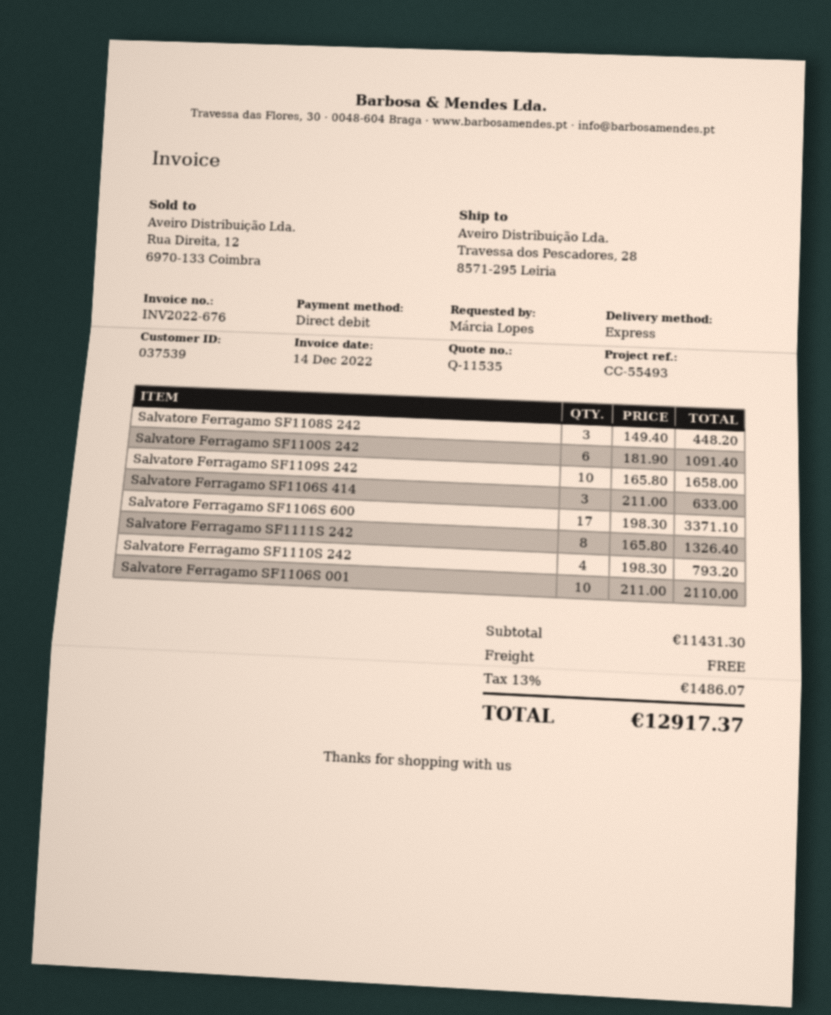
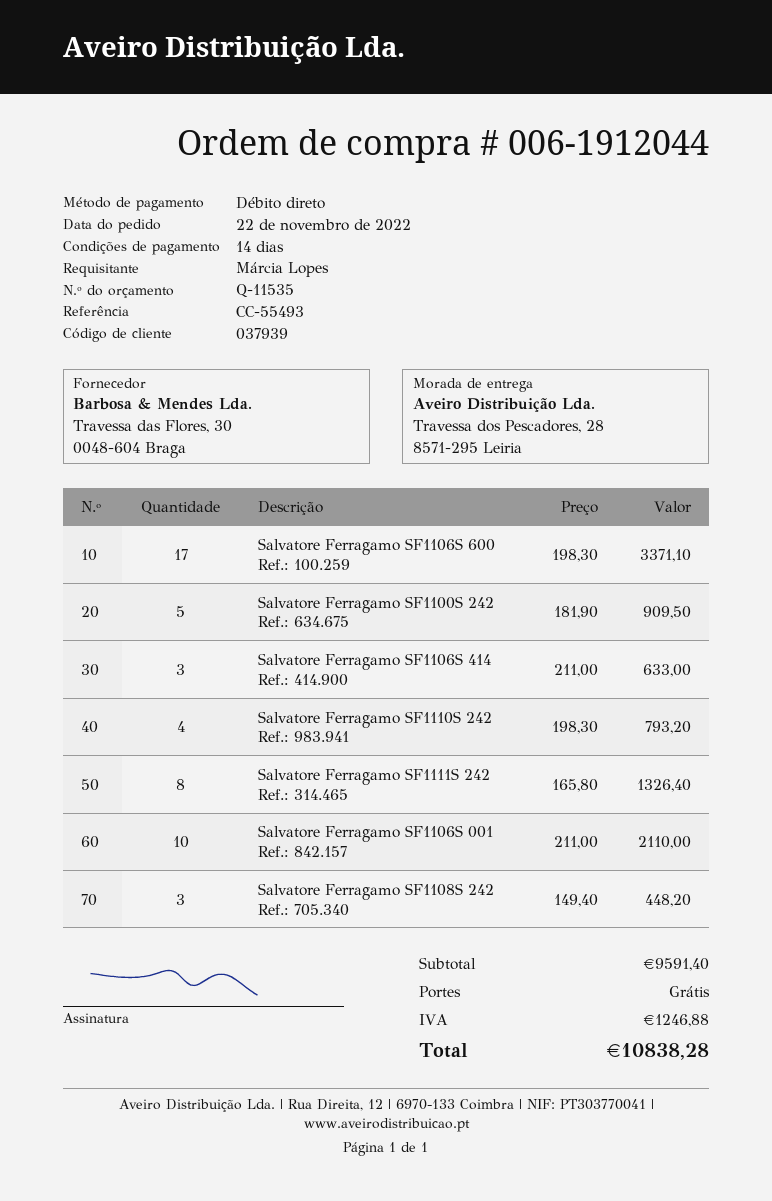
customer number: 037539 -> 037939
Salvatore Ferragamo SF1100S 242: 6 x 181.90 = 1091.40 -> 5 x 181.90 = 909.50
Salvatore Ferragamo SF1109S 242: 10 x 165.80 = 1658.00 -> none
subtotal: 11431.30 -> 9591.40
tax: 1486.07 -> 1246.88
total: 12917.37 -> 10838.28

